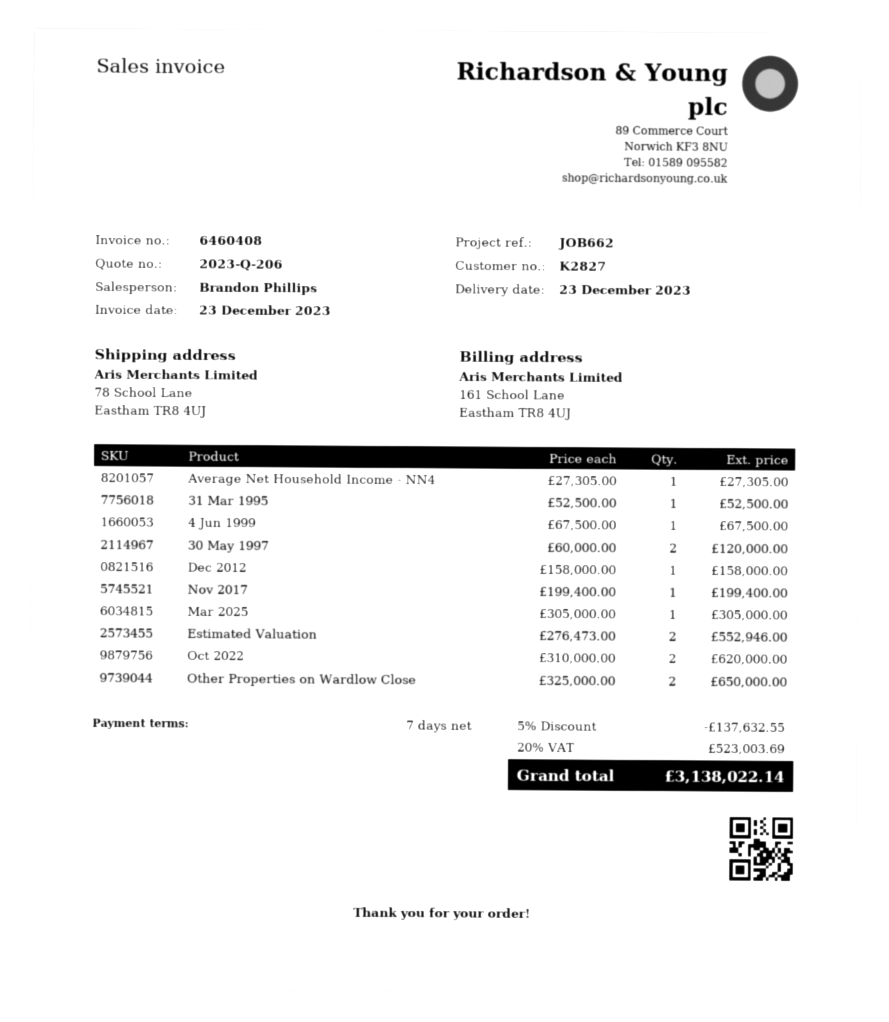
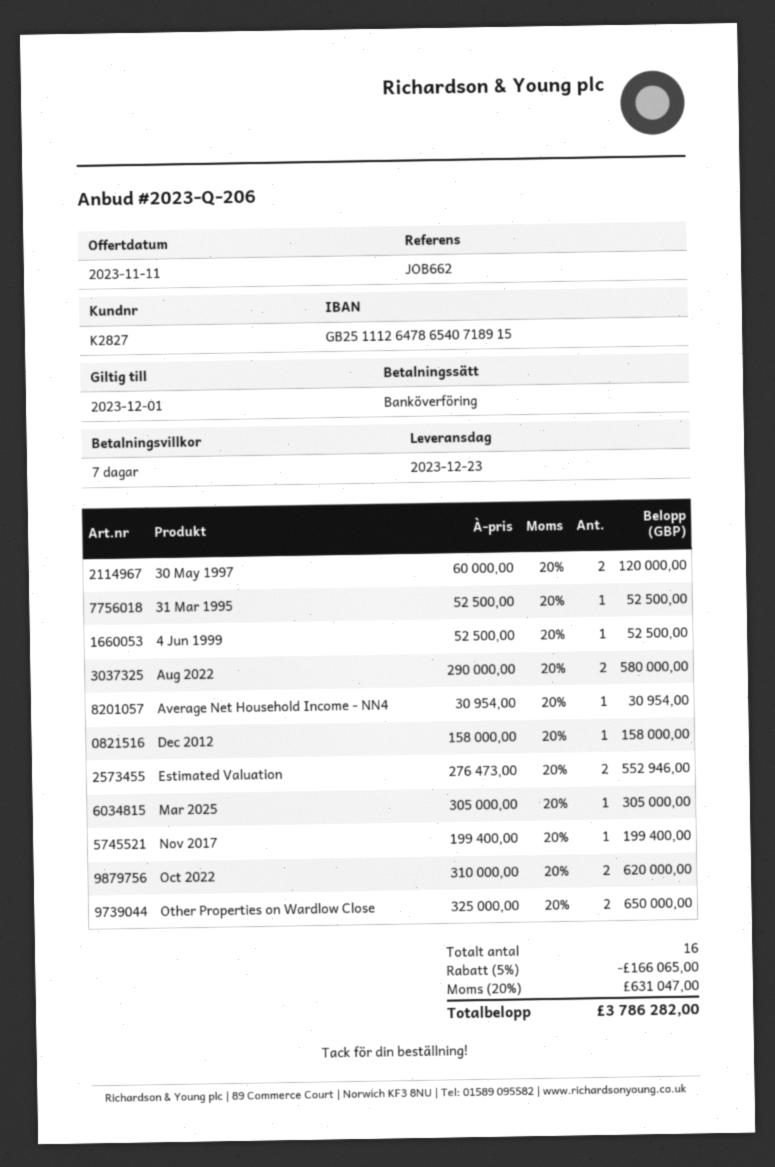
Average Net Household Income - NN4: 1 x 27305.00 = 27305.00 -> 1 x 30954.00 = 30954.00
4 Jun 1999: 1 x 67500.00 = 67500.00 -> 1 x 52500.00 = 52500.00
Aug 2022: none -> 2 x 290000.00 = 580000.00
discount: 5% = 137632.55 -> 5% = 166065.00
tax: 20% = 523003.69 -> 20% = 631047.00
total: 3138022.14 -> 3786282.00

